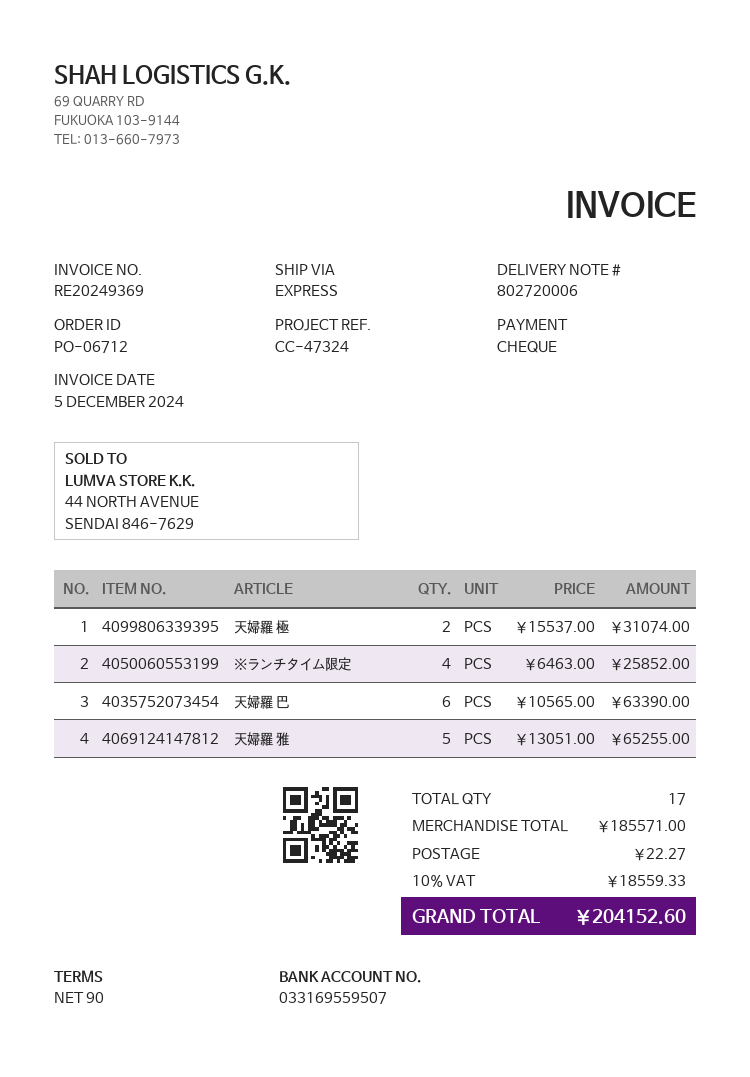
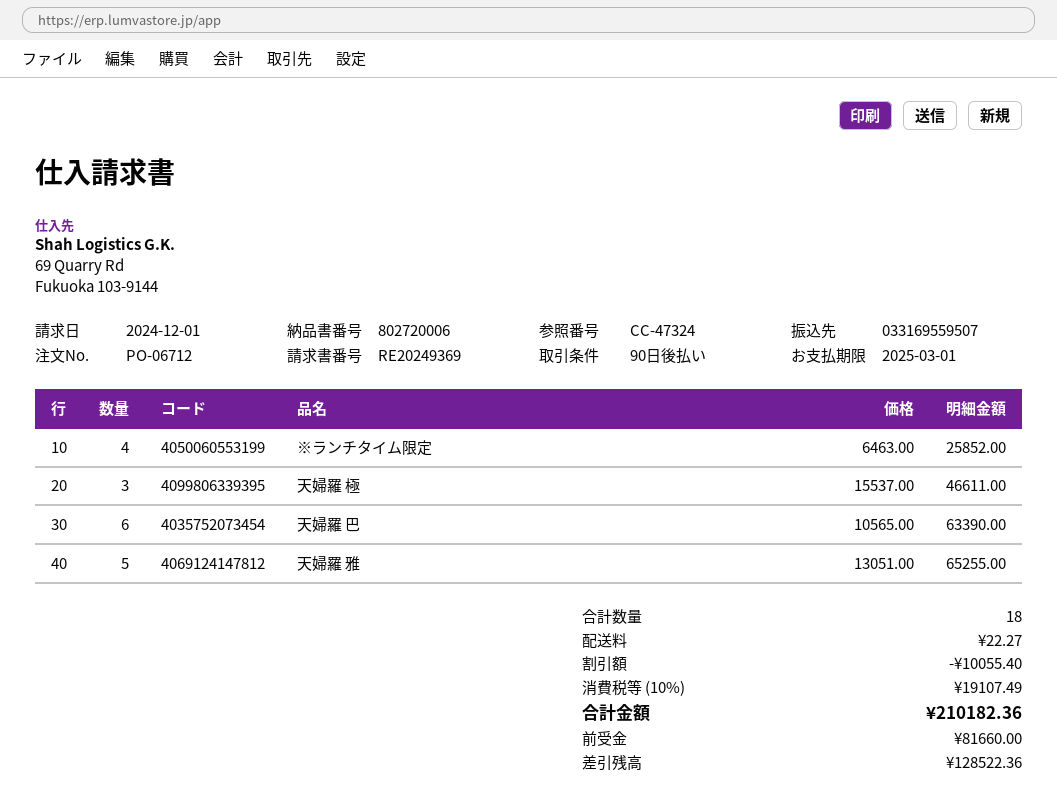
invoice date: 2024-12-05 -> 2024-12-01
天婦羅 極: 2 x 15537.00 = 31074.00 -> 3 x 15537.00 = 46611.00
total quantity: 17 -> 18
discount: none -> 10055.40
tax: 10% = 18559.33 -> 10% = 19107.49
total: 204152.60 -> 210182.36

